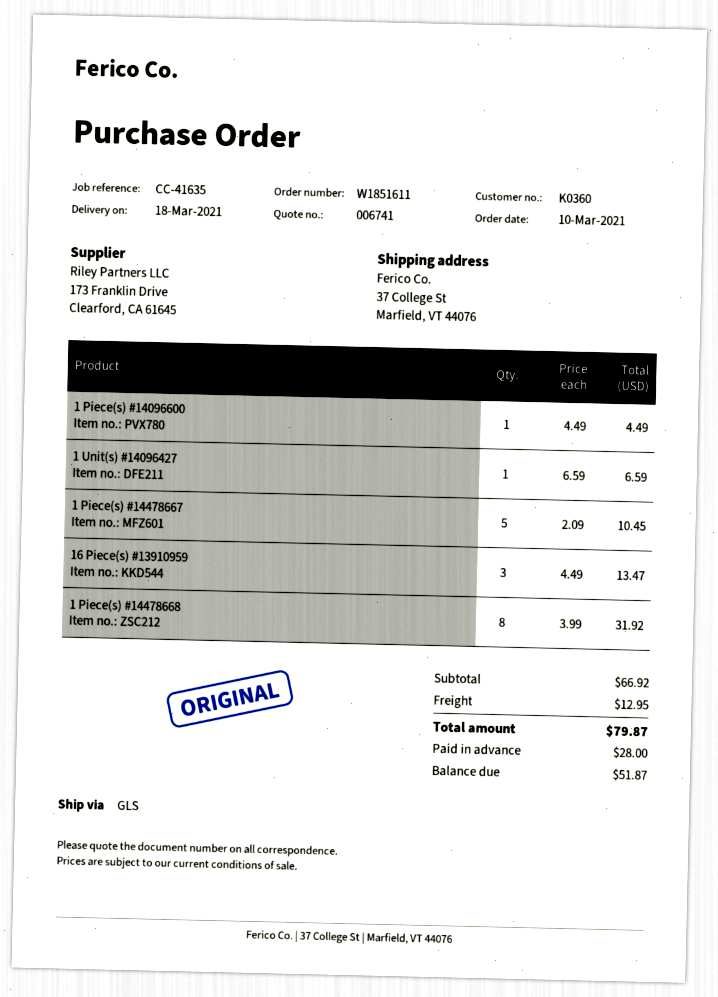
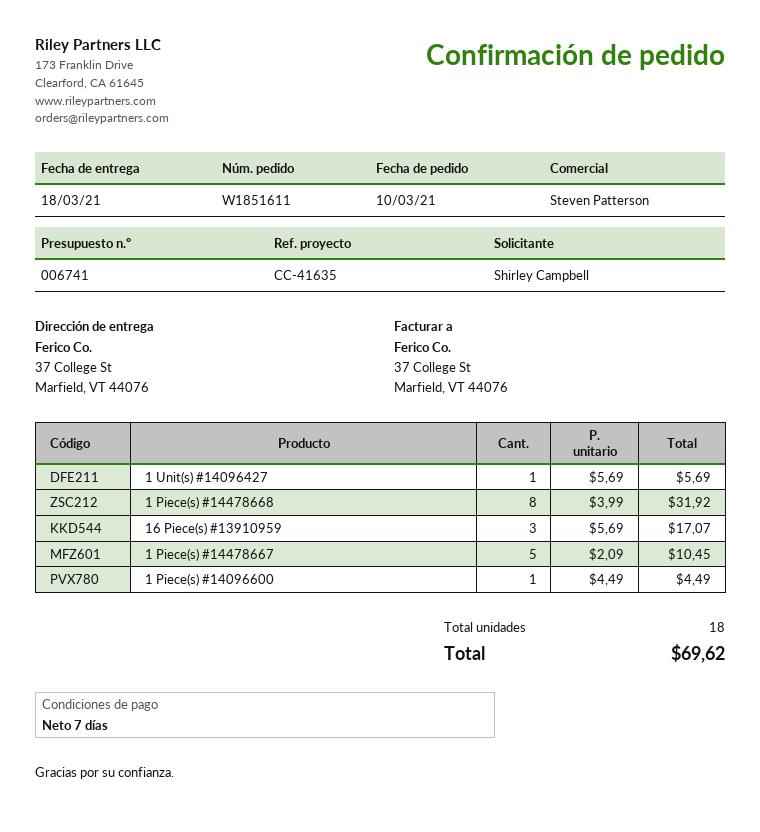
1 Unit(s) #14096427: 1 x 6.59 = 6.59 -> 1 x 5.69 = 5.69
16 Piece(s) #13910959: 3 x 4.49 = 13.47 -> 3 x 5.69 = 17.07
shipping: 12.95 -> none
total: 79.87 -> 69.62

